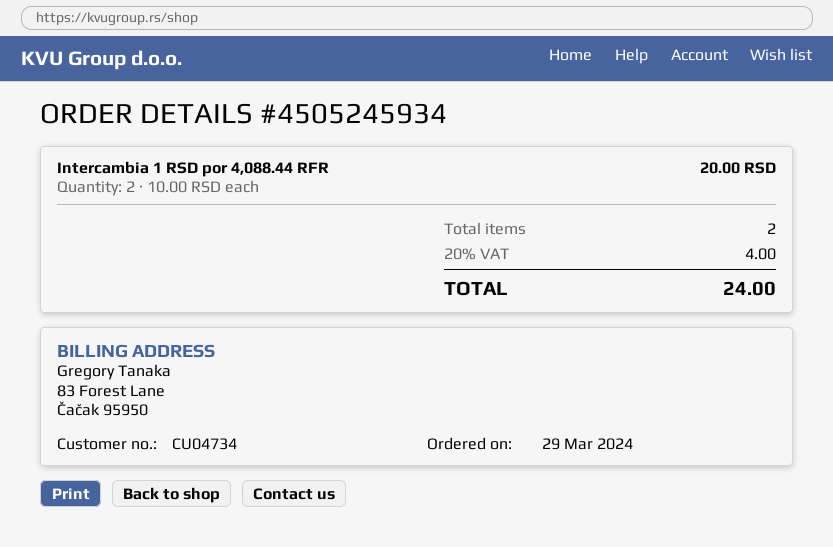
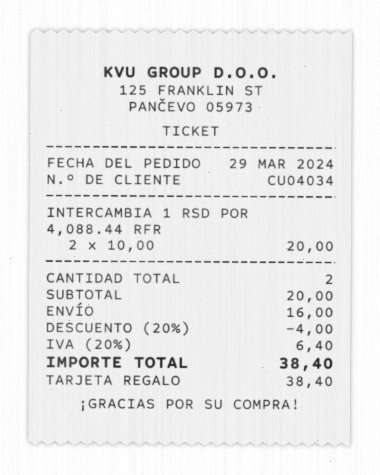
customer number: CU04734 -> CU04034
discount: none -> 20% = 4.00
shipping: none -> 16.00
tax: 20% = 4.00 -> 20% = 6.40
total: 24.00 -> 38.40

